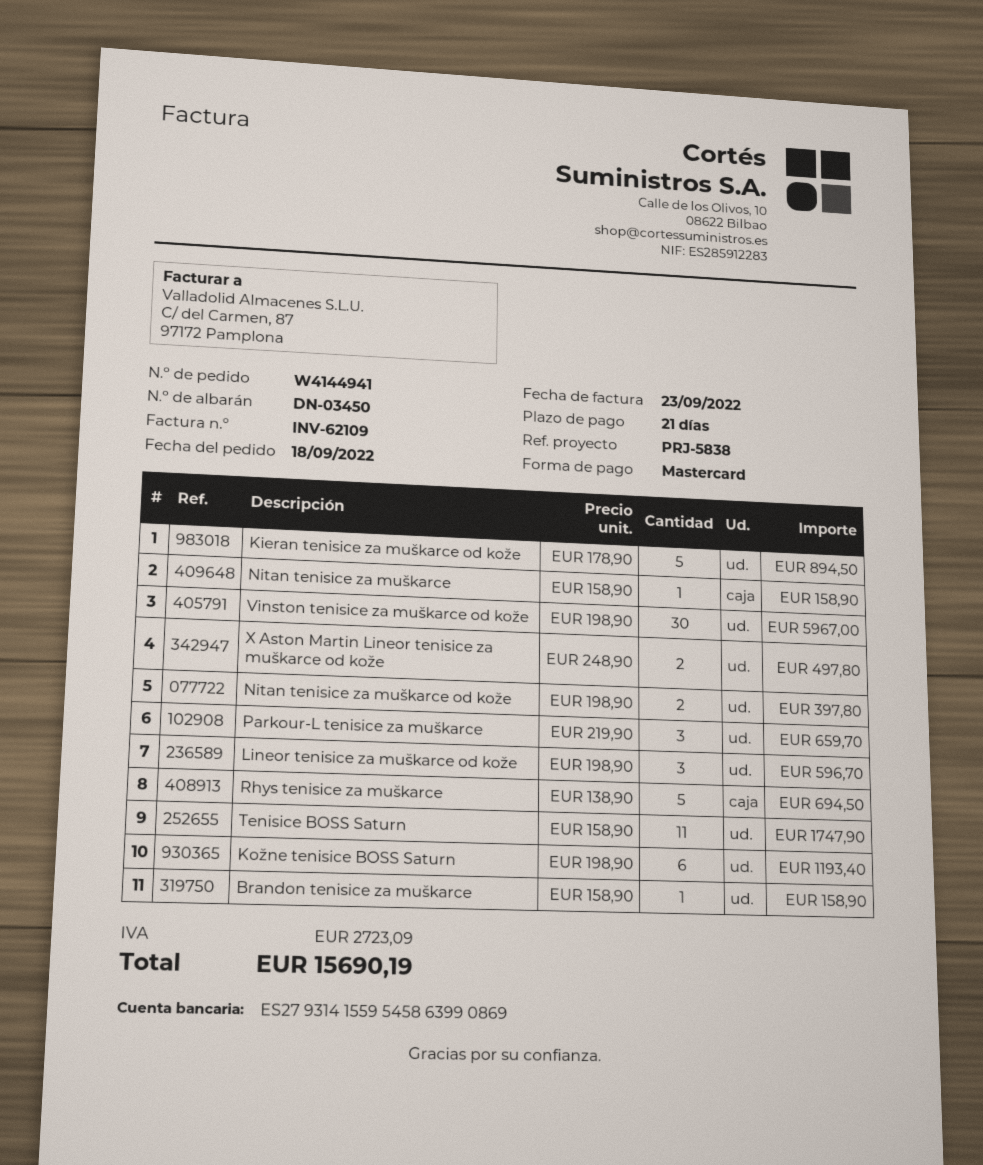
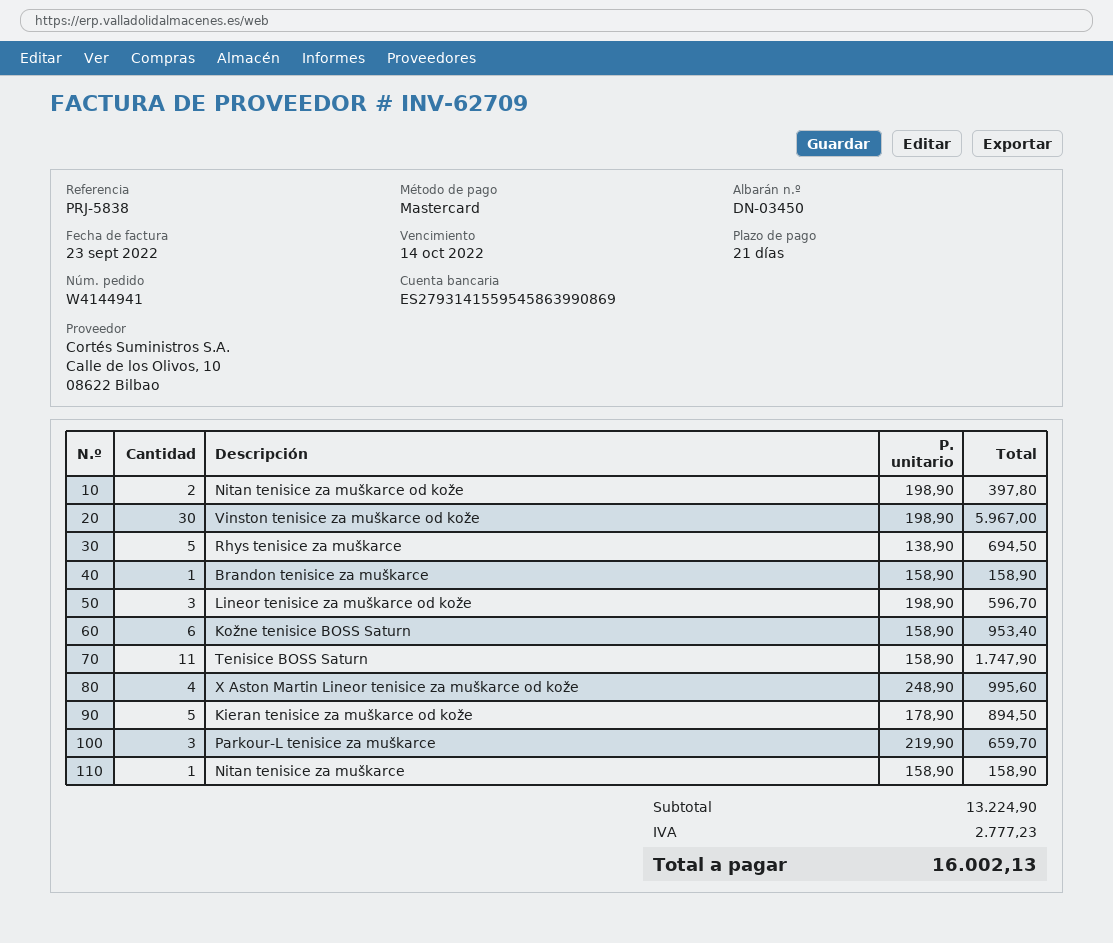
invoice number: INV-62109 -> INV-62709
X Aston Martin Lineor tenisice za muškarce od kože: 2 x 248.90 = 497.80 -> 4 x 248.90 = 995.60
Kožne tenisice BOSS Saturn: 6 x 198.90 = 1193.40 -> 6 x 158.90 = 953.40
tax: 2723.09 -> 2777.23
total: 15690.19 -> 16002.13

